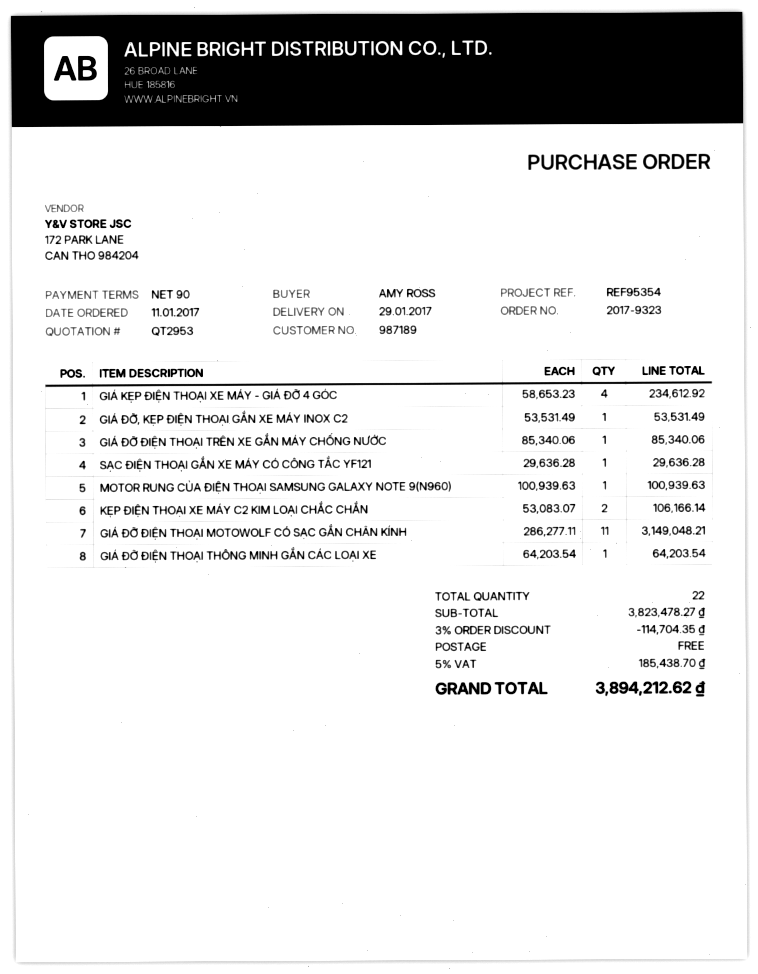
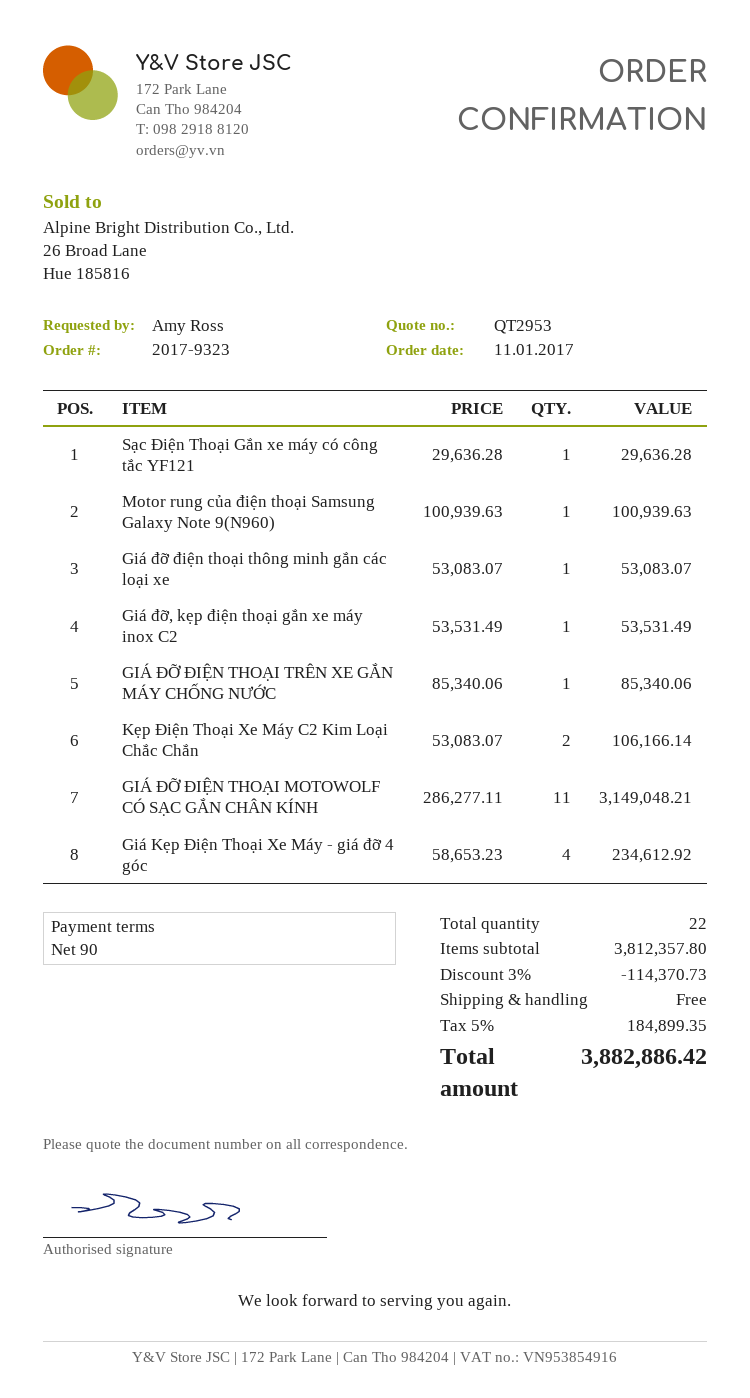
GIÁ ĐỠ ĐIỆN THOẠI THÔNG MINH GẮN CÁC LOẠI XE: 1 x 64203.54 = 64203.54 -> 1 x 53083.07 = 53083.07
subtotal: 3823478.27 -> 3812357.80
discount: 3% = 114704.35 -> 3% = 114370.73
tax: 5% = 185438.70 -> 5% = 184899.35
total: 3894212.62 -> 3882886.42

